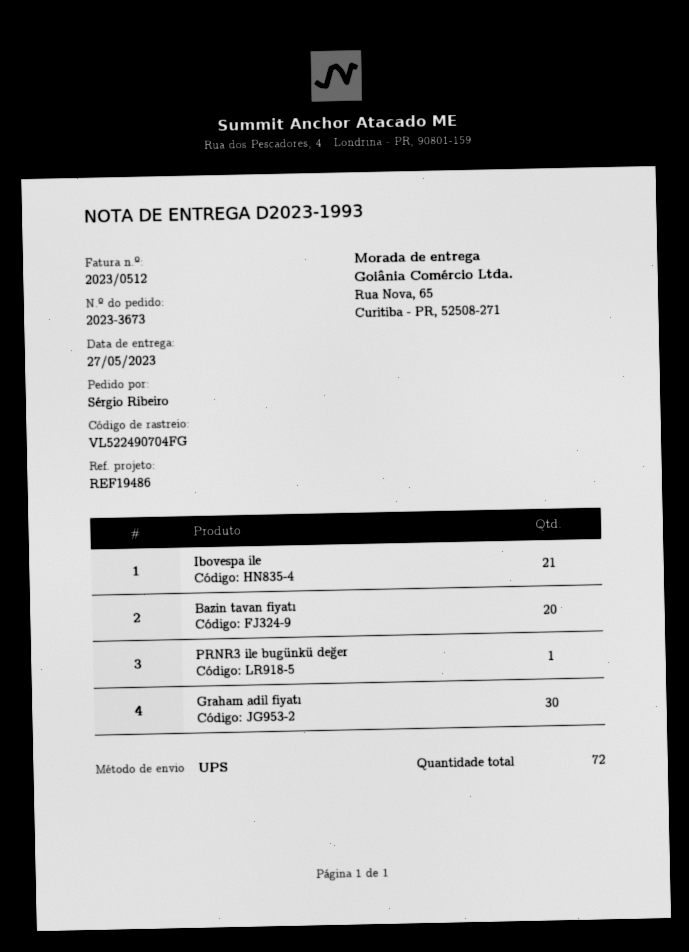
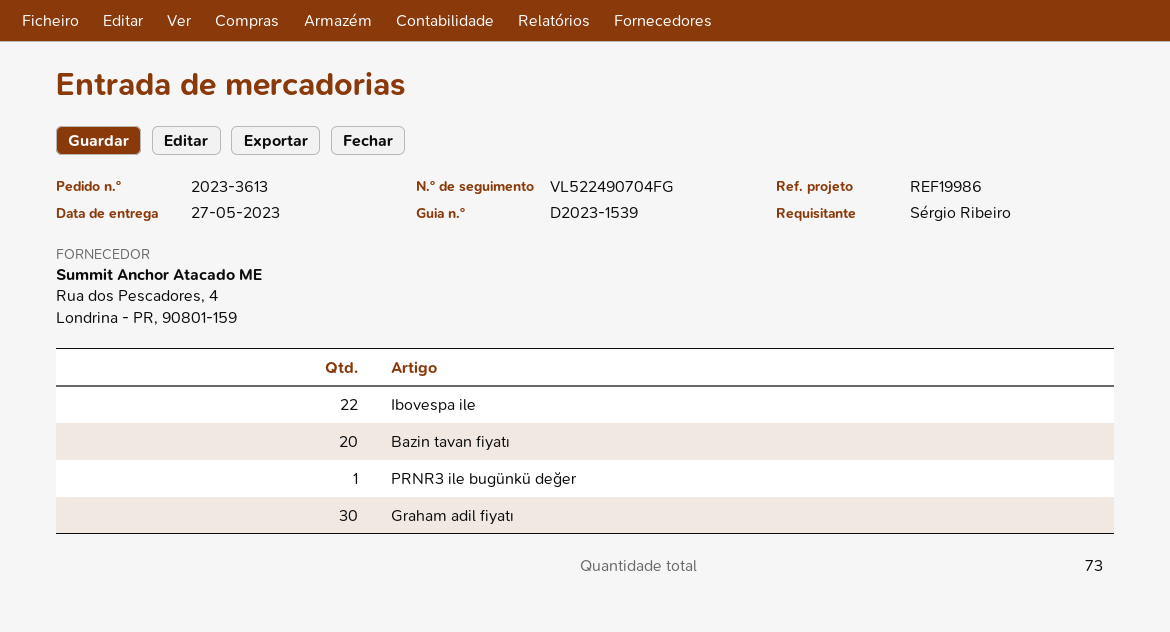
order number: 2023-3673 -> 2023-3613
delivery note number: D2023-1993 -> D2023-1539
reference: REF19486 -> REF19986
Ibovespa ile: 21 -> 22
total quantity: 72 -> 73

